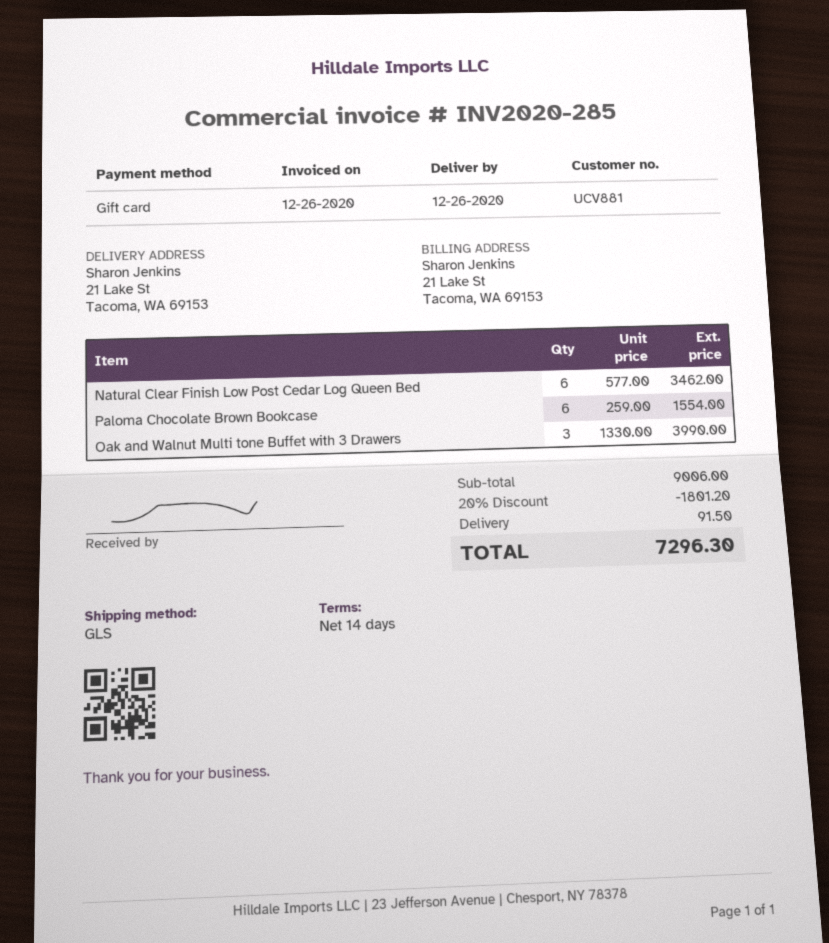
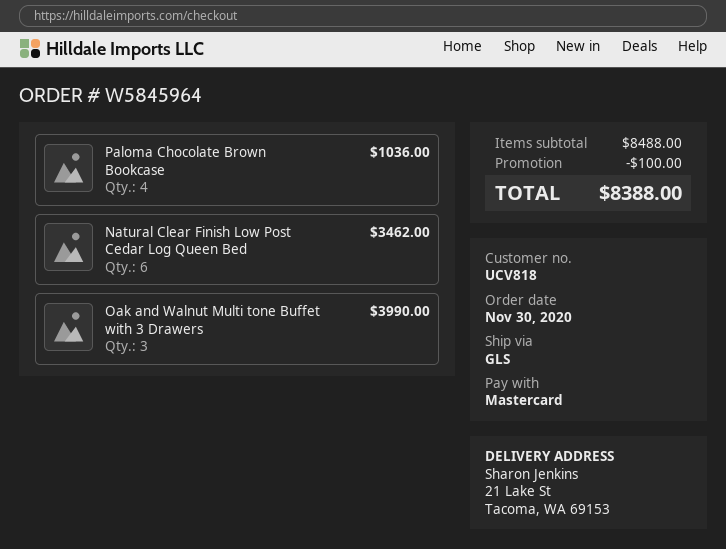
customer number: UCV881 -> UCV818
payment method: gift card -> Mastercard
Paloma Chocolate Brown Bookcase: 6 for 1554.00 -> 4 for 1036.00
subtotal: 9006.00 -> 8488.00
discount: 1801.20 -> 100.00
shipping: 91.50 -> none
total: 7296.30 -> 8388.00

